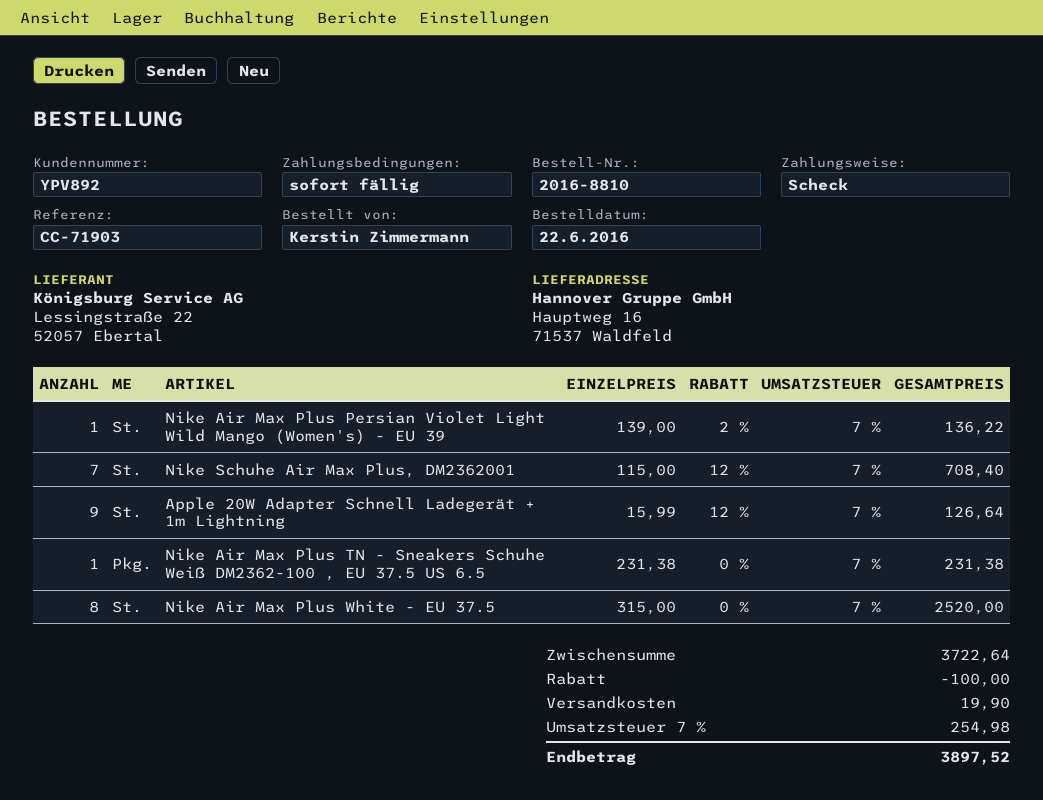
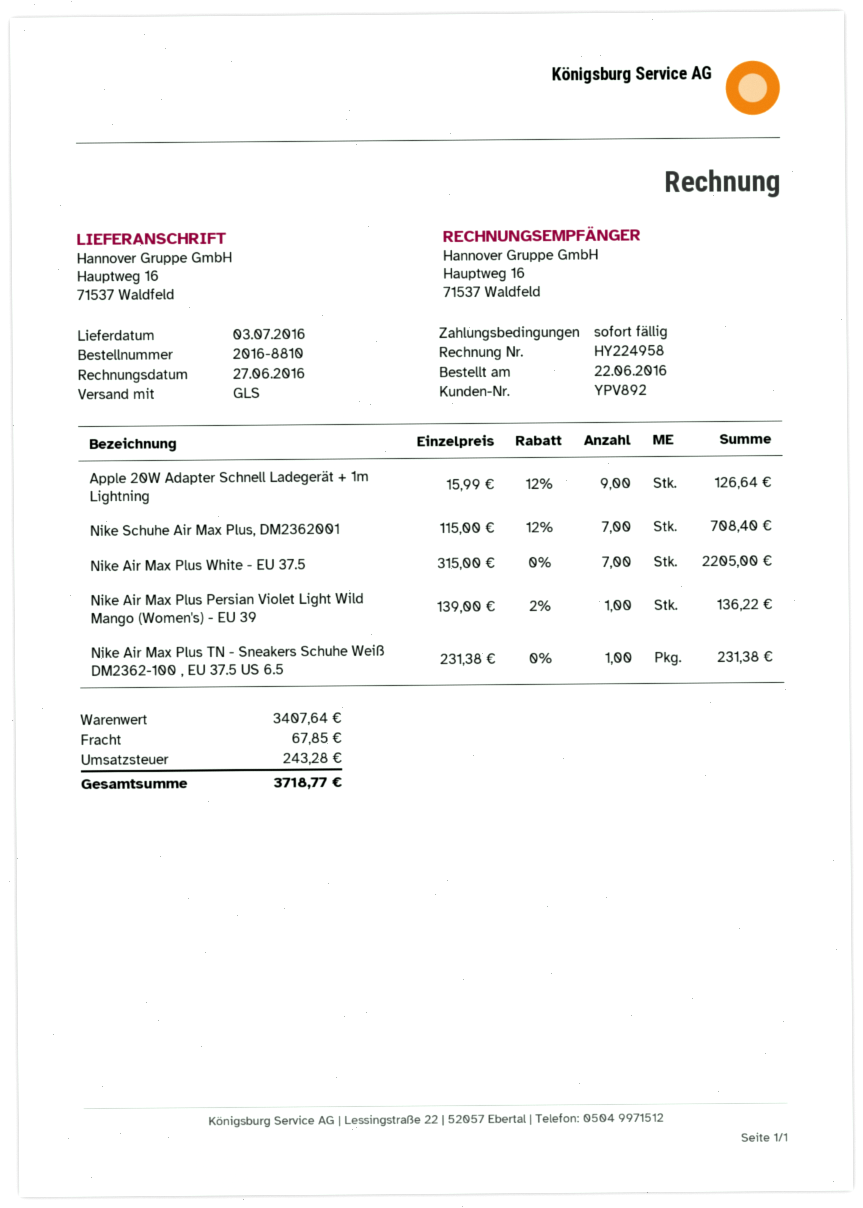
Nike Air Max Plus White - EU 37.5: 8 x 315.00 = 2520.00 -> 7 x 315.00 = 2205.00
subtotal: 3722.64 -> 3407.64
discount: 100.00 -> none
shipping: 19.90 -> 67.85
tax: 254.98 -> 243.28
total: 3897.52 -> 3718.77

